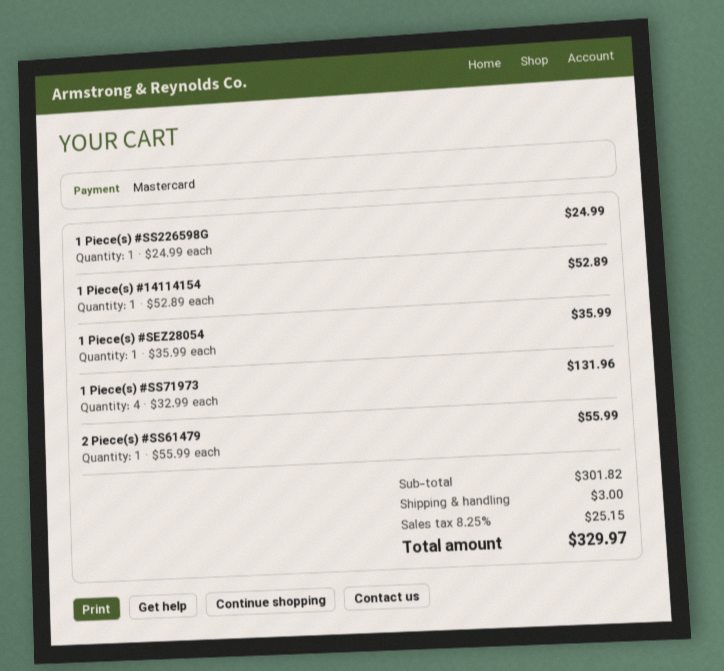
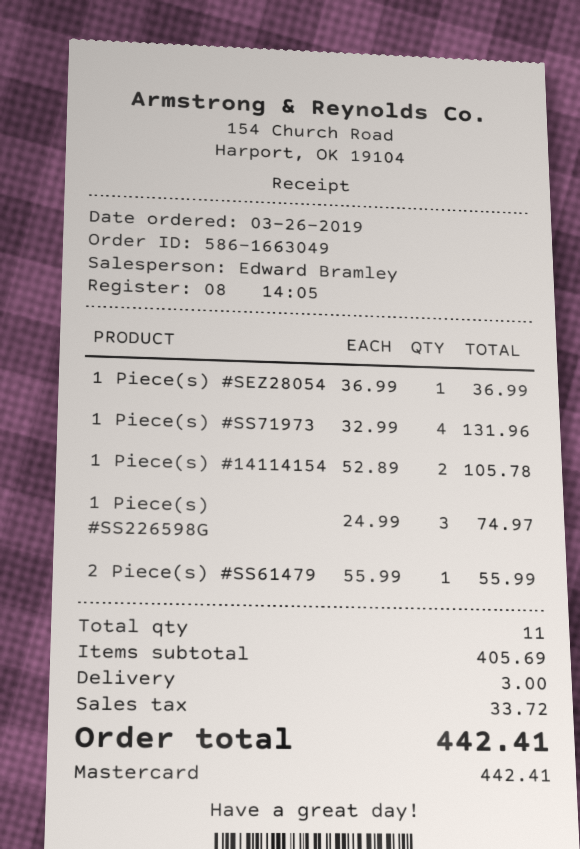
1 Piece(s) #SS226598G: 1 x 24.99 = 24.99 -> 3 x 24.99 = 74.97
1 Piece(s) #14114154: 1 x 52.89 = 52.89 -> 2 x 52.89 = 105.78
1 Piece(s) #SEZ28054: 1 x 35.99 = 35.99 -> 1 x 36.99 = 36.99
subtotal: 301.82 -> 405.69
tax: 25.15 -> 33.72
total: 329.97 -> 442.41

